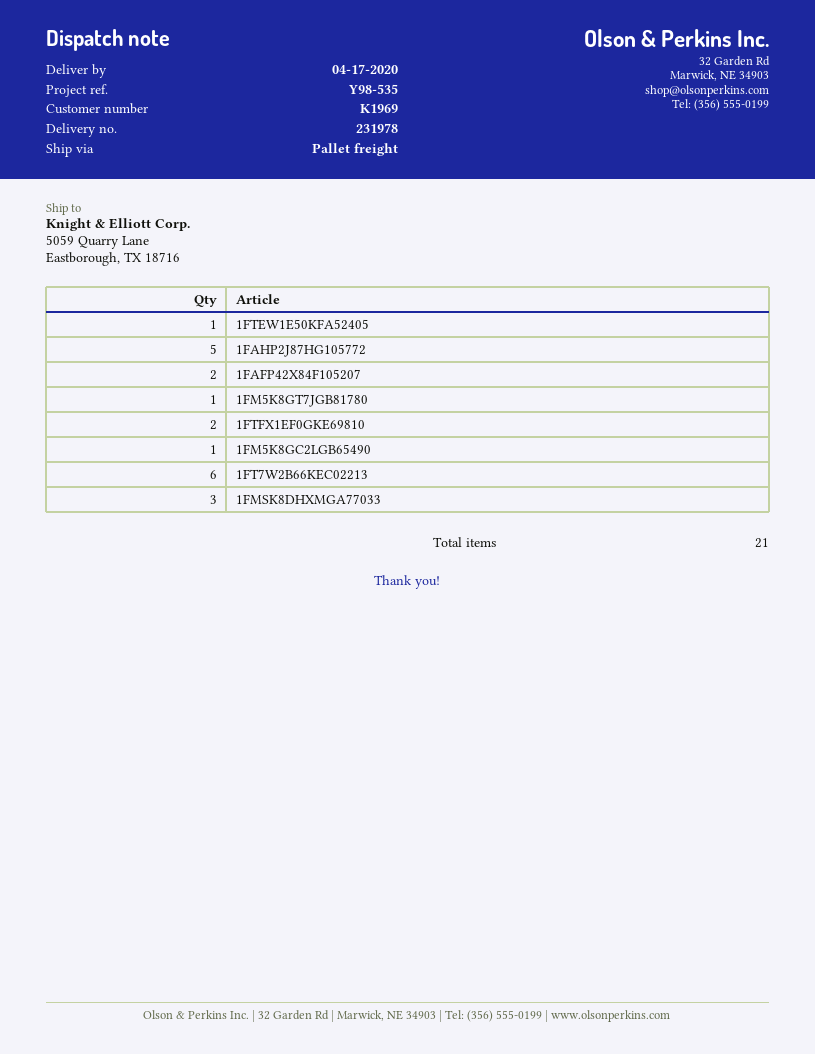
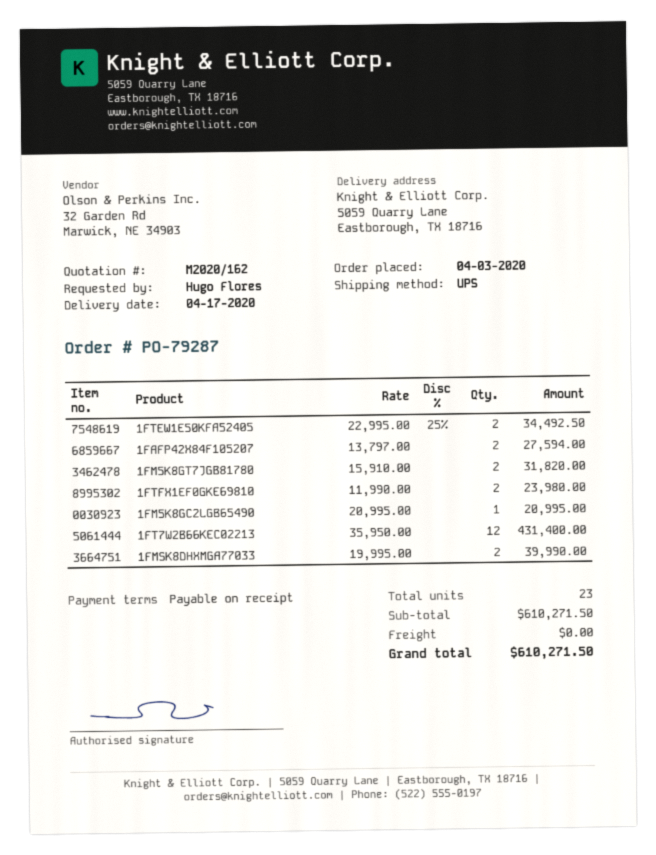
shipping method: pallet freight -> UPS
1FTEW1E50KFA52405: 1 -> 2
1FAHP2J87HG105772: 5 -> none
1FM5K8GT7JGB81780: 1 -> 2
1FT7W2B66KEC02213: 6 -> 12
1FMSK8DHXMGA77033: 3 -> 2
total quantity: 21 -> 23

